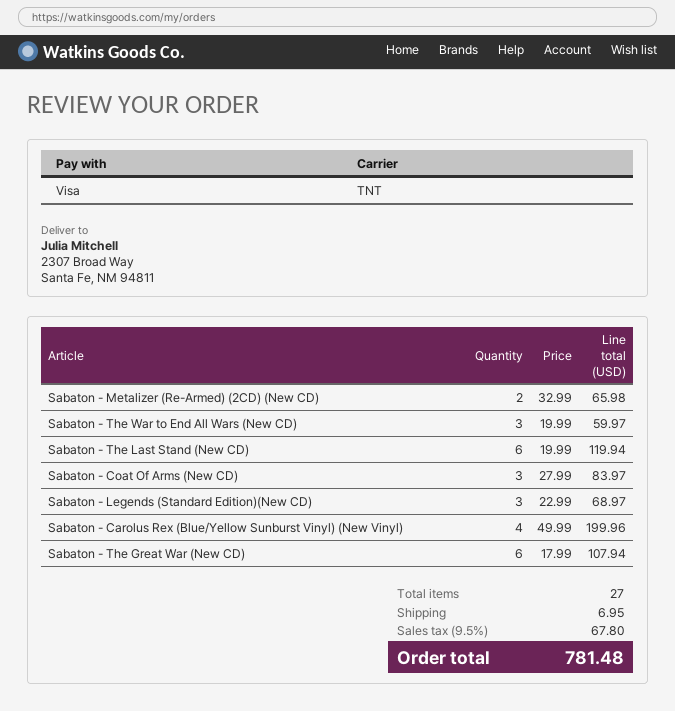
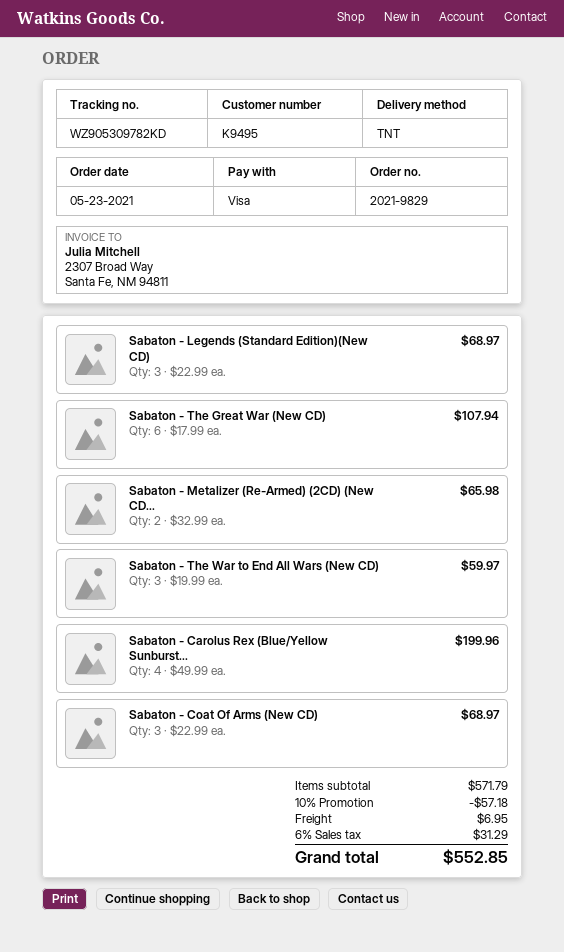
Sabaton - The Last Stand (New CD): 6 x 19.99 = 119.94 -> none
Sabaton - Coat Of Arms (New CD): 3 x 27.99 = 83.97 -> 3 x 22.99 = 68.97
discount: none -> 10% = 57.18
tax: 9.5% = 67.80 -> 6% = 31.29
total: 781.48 -> 552.85

